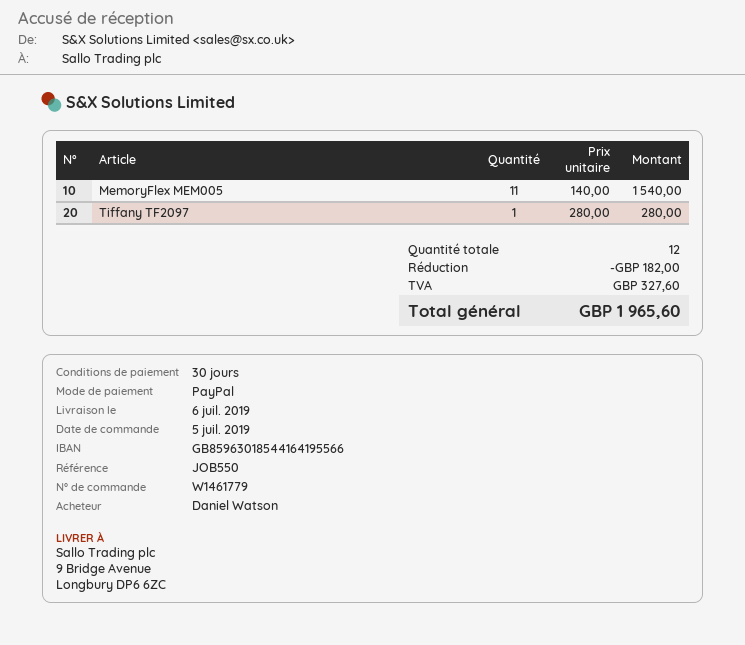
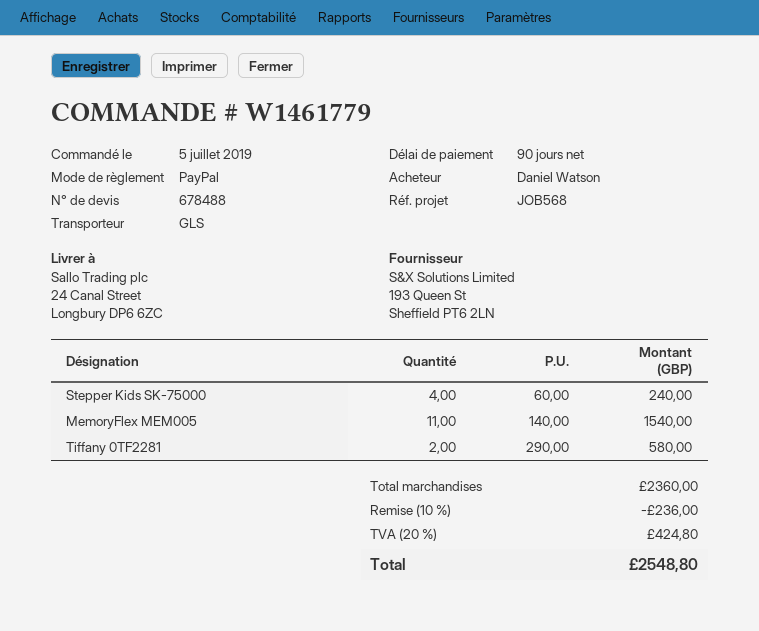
payment terms: 30 days -> 90 days
reference: JOB550 -> JOB568
ship to: 9 Bridge Avenue, Longbury DP6 6ZC -> 24 Canal Street, Longbury DP6 6ZC
Tiffany TF2097: 1 x 280.00 = 280.00 -> none
Stepper Kids SK-75000: none -> 4 x 60.00 = 240.00
Tiffany 0TF2281: none -> 2 x 290.00 = 580.00
discount: 182.00 -> 236.00
tax: 327.60 -> 424.80
total: 1965.60 -> 2548.80

